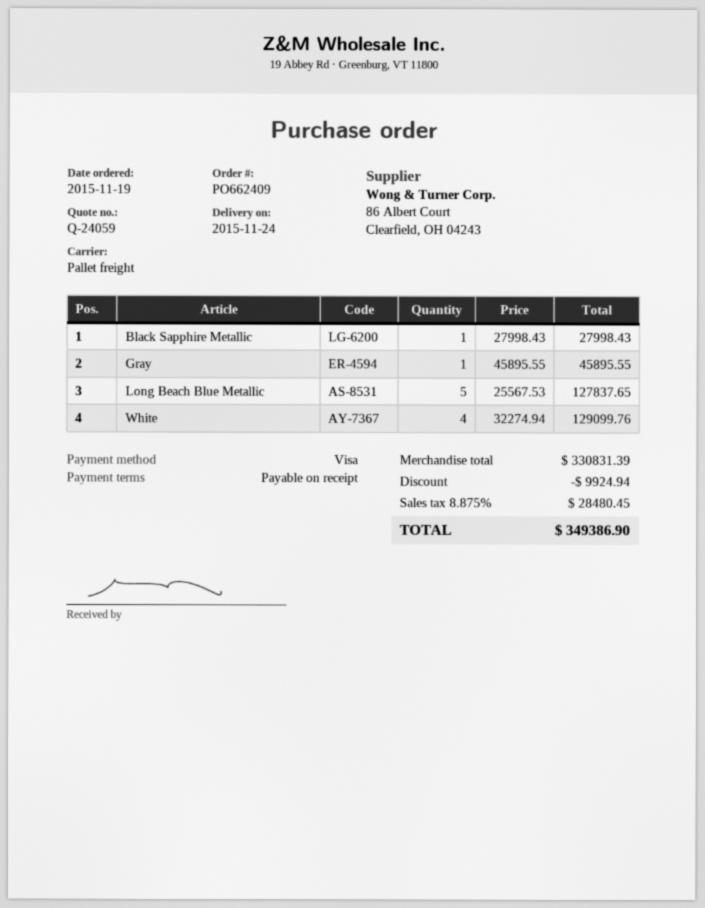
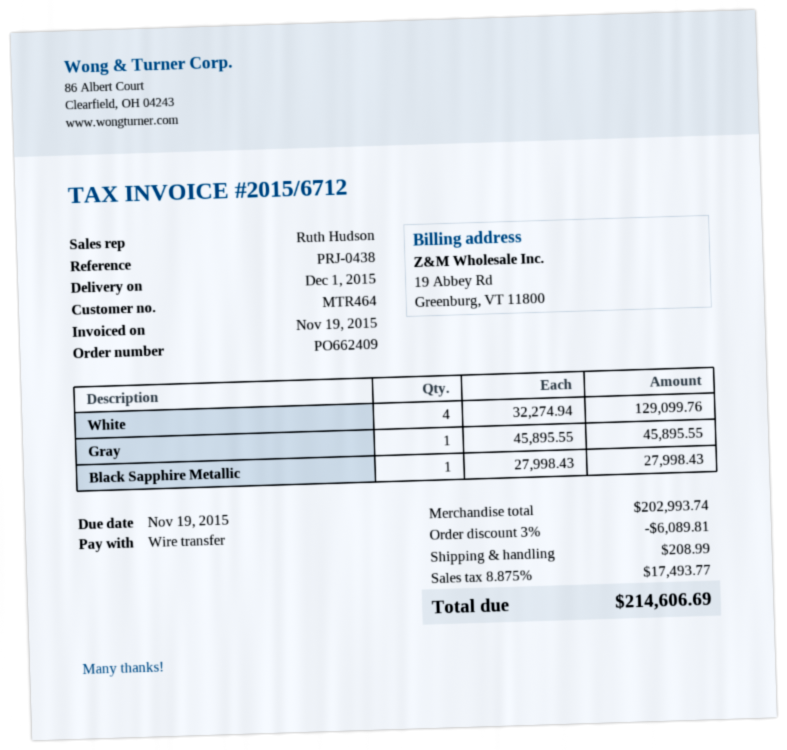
delivery date: 2015-11-24 -> 2015-12-01
payment method: Visa -> bank transfer
Long Beach Blue Metallic: 5 x 25567.53 = 127837.65 -> none
subtotal: 330831.39 -> 202993.74
discount: 9924.94 -> 6089.81
shipping: none -> 208.99
tax: 8.875% = 28480.45 -> 8.875% = 17493.77
total: 349386.90 -> 214606.69

